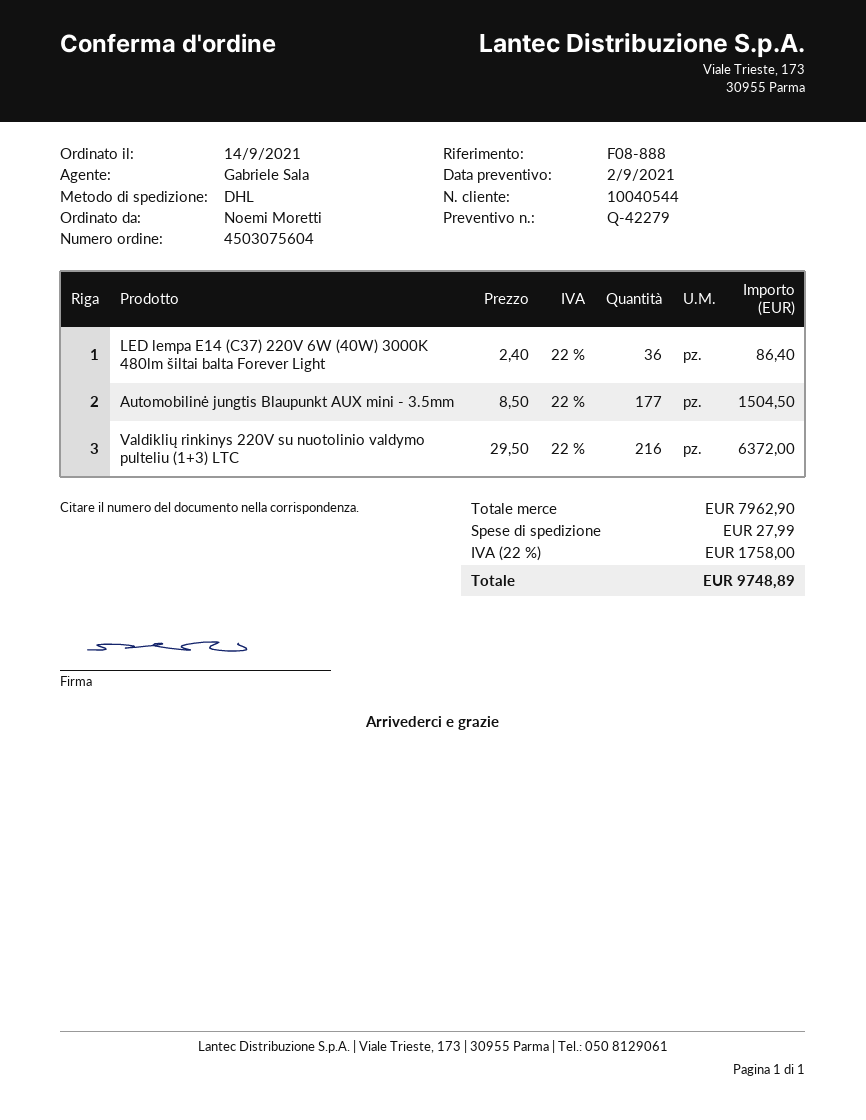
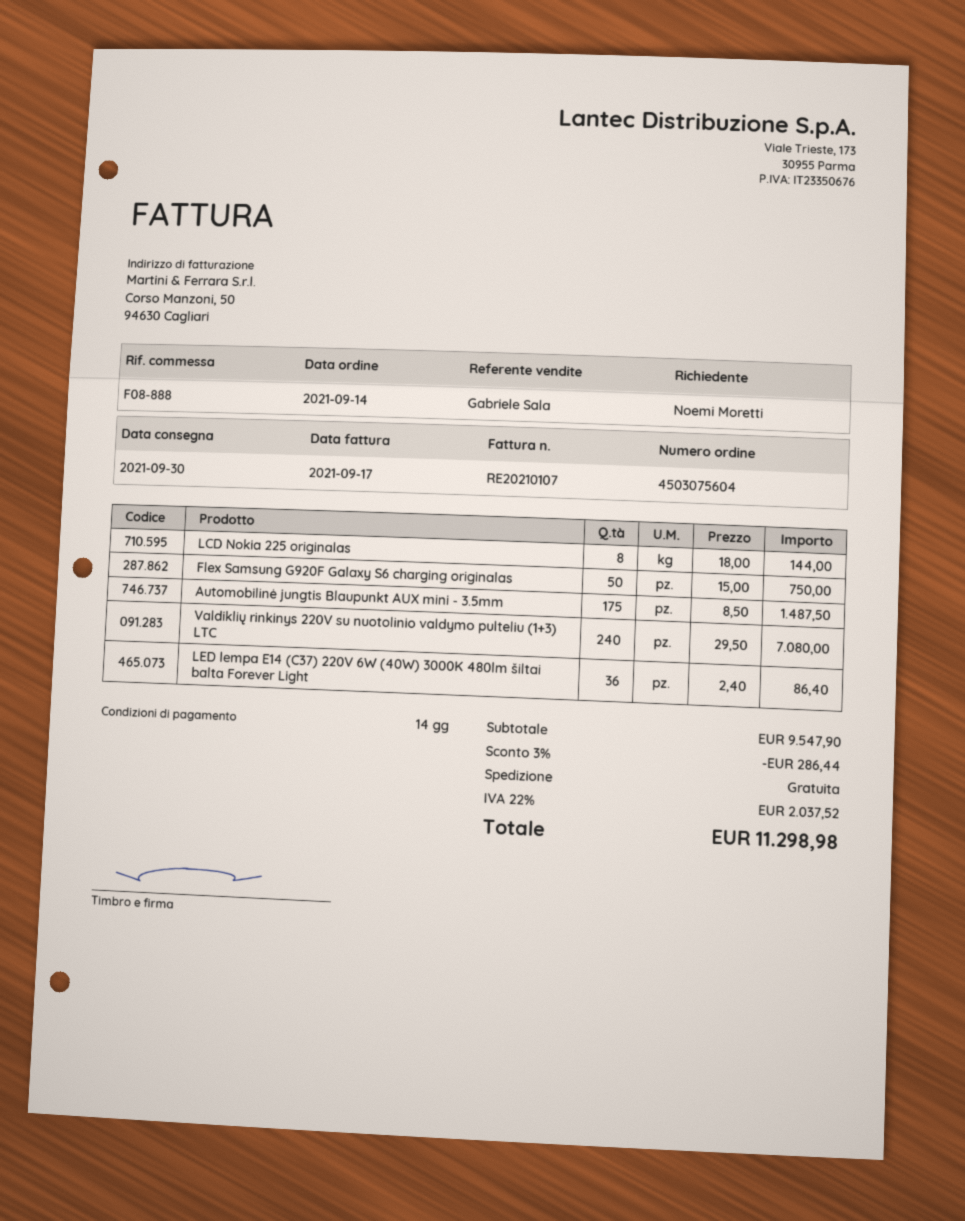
Automobilinė jungtis Blaupunkt AUX mini - 3.5mm: 177 x 8.50 = 1504.50 -> 175 x 8.50 = 1487.50
Valdiklių rinkinys 220V su nuotolinio valdymo pulteliu (1+3) LTC: 216 x 29.50 = 6372.00 -> 240 x 29.50 = 7080.00
LCD Nokia 225 originalas: none -> 8 x 18.00 = 144.00
Flex Samsung G920F Galaxy S6 charging originalas: none -> 50 x 15.00 = 750.00
subtotal: 7962.90 -> 9547.90
discount: none -> 3% = 286.44
shipping: 27.99 -> 0.00
tax: 22% = 1758.00 -> 22% = 2037.52
total: 9748.89 -> 11298.98

